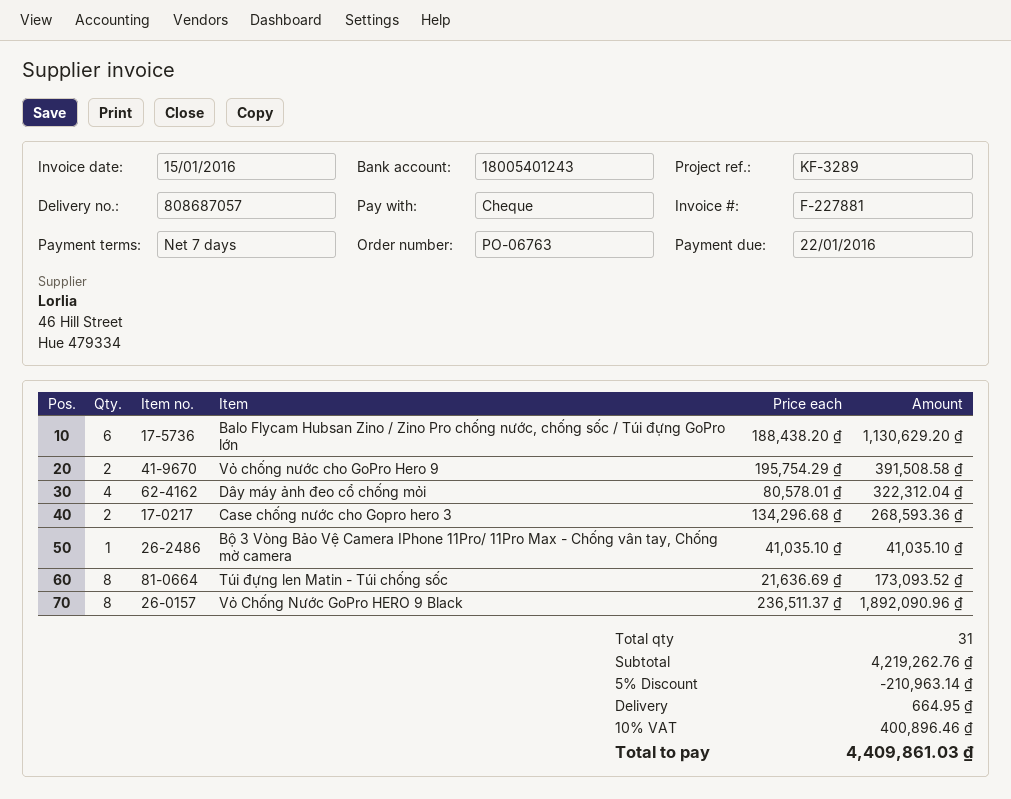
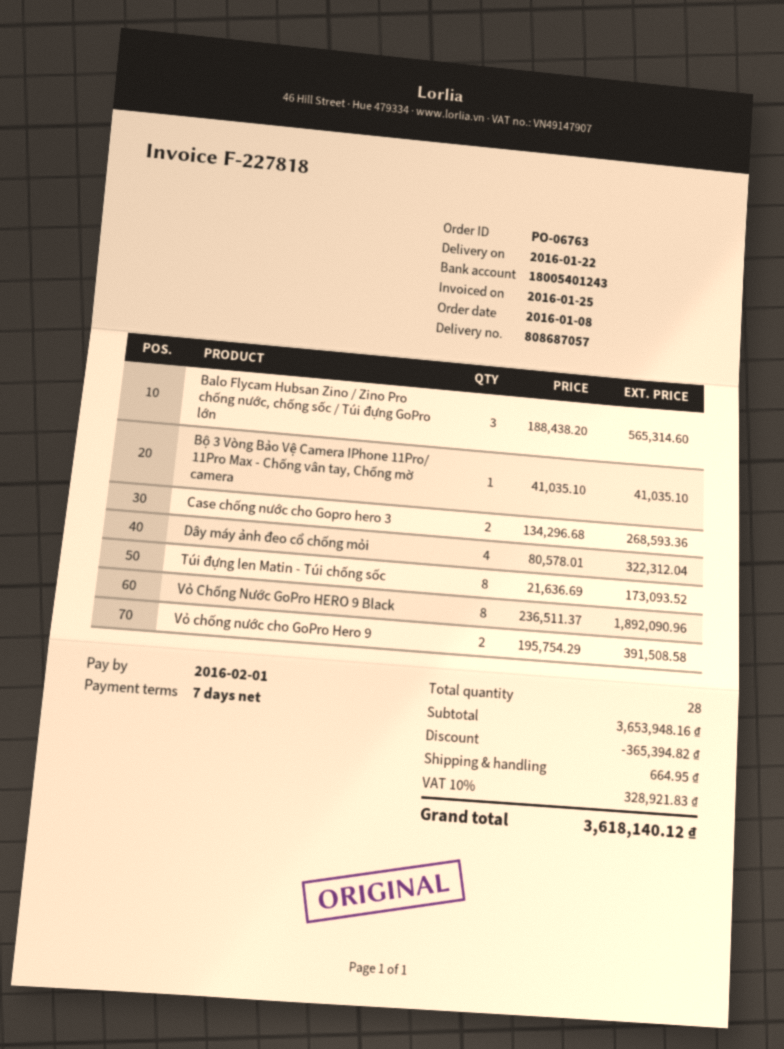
invoice number: F-227881 -> F-227818
invoice date: 2016-01-15 -> 2016-01-25
due date: 2016-01-22 -> 2016-02-01
Balo Flycam Hubsan Zino / Zino Pro chống nước, chống sốc / Túi đựng GoPro lớn: 6 x 188438.20 = 1130629.20 -> 3 x 188438.20 = 565314.60
total quantity: 31 -> 28
subtotal: 4219262.76 -> 3653948.16
discount: 210963.14 -> 365394.82
tax: 10% = 400896.46 -> 10% = 328921.83
total: 4409861.03 -> 3618140.12

